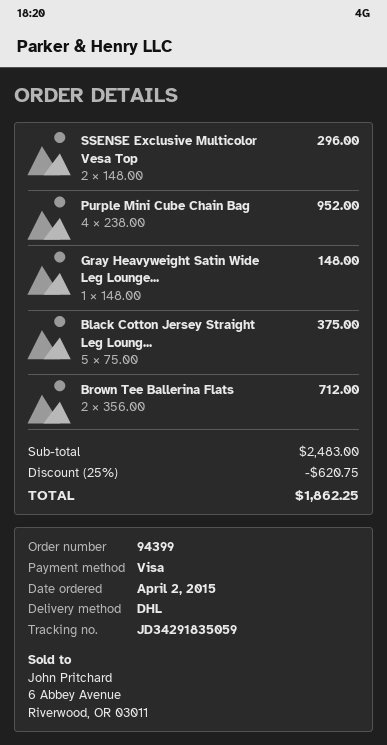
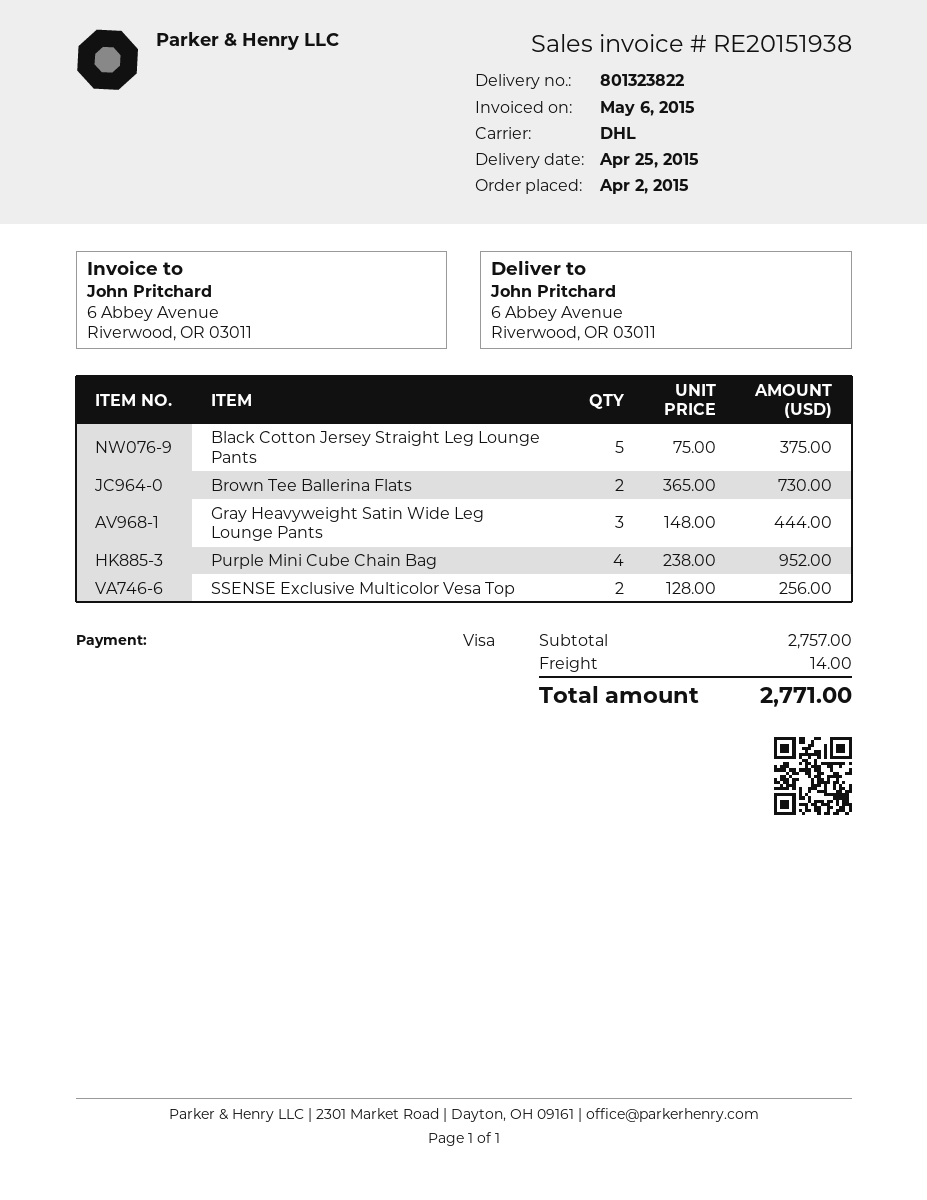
SSENSE Exclusive Multicolor Vesa Top: 2 x 148.00 = 296.00 -> 2 x 128.00 = 256.00
Gray Heavyweight Satin Wide Leg Lounge...: 1 x 148.00 = 148.00 -> 3 x 148.00 = 444.00
Brown Tee Ballerina Flats: 2 x 356.00 = 712.00 -> 2 x 365.00 = 730.00
subtotal: 2483.00 -> 2757.00
discount: 25% = 620.75 -> none
shipping: none -> 14.00
total: 1862.25 -> 2771.00

